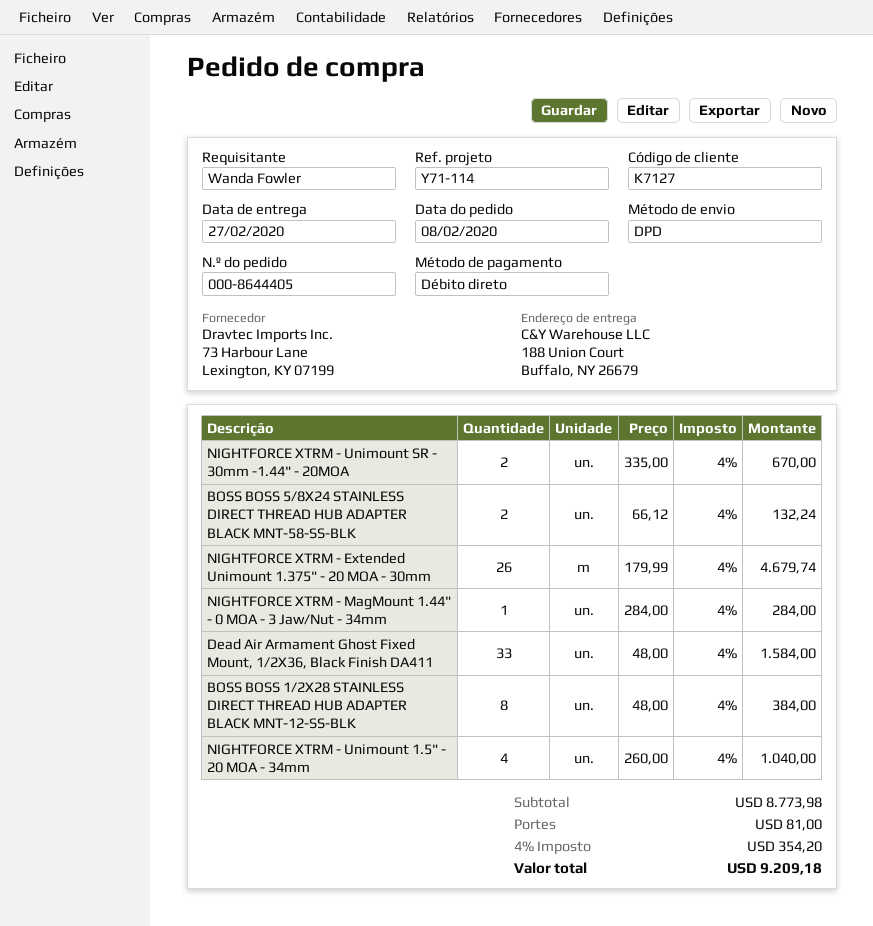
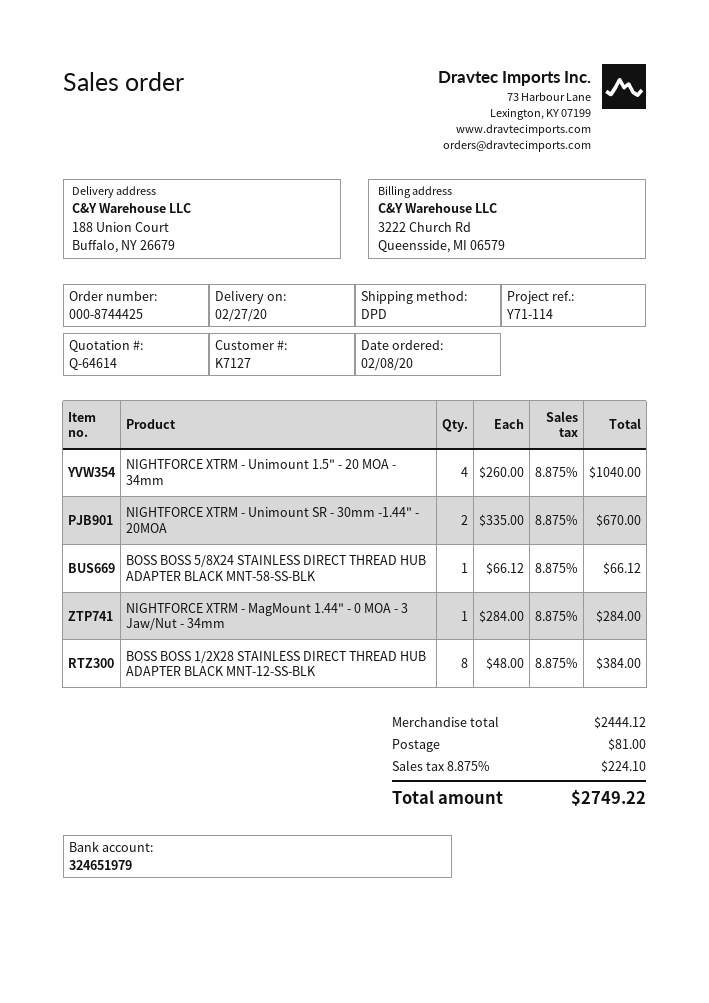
order number: 000-8644405 -> 000-8744425
BOSS BOSS 5/8X24 STAINLESS DIRECT THREAD HUB ADAPTER BLACK MNT-58-SS-BLK: 2 x 66.12 = 132.24 -> 1 x 66.12 = 66.12
NIGHTFORCE XTRM - Extended Unimount 1.375" - 20 MOA - 30mm: 26 x 179.99 = 4679.74 -> none
Dead Air Armament Ghost Fixed Mount, 1/2X36, Black Finish DA411: 33 x 48.00 = 1584.00 -> none
subtotal: 8773.98 -> 2444.12
tax: 4% = 354.20 -> 8.875% = 224.10
total: 9209.18 -> 2749.22

